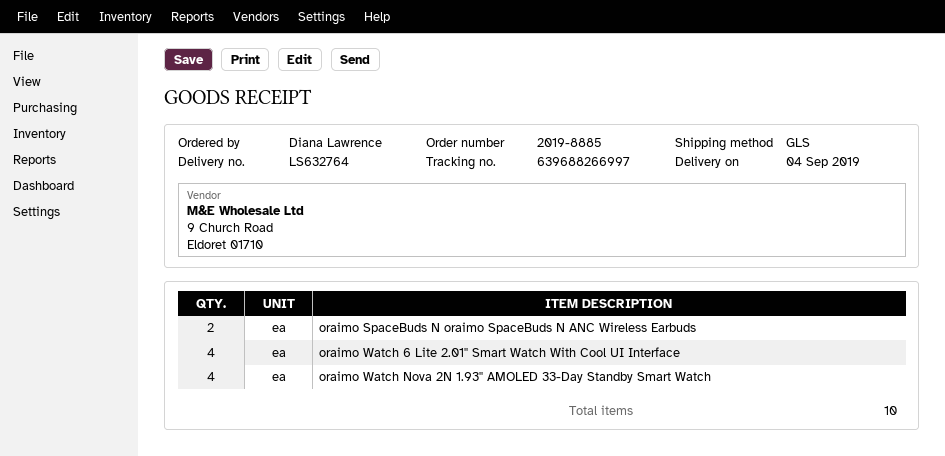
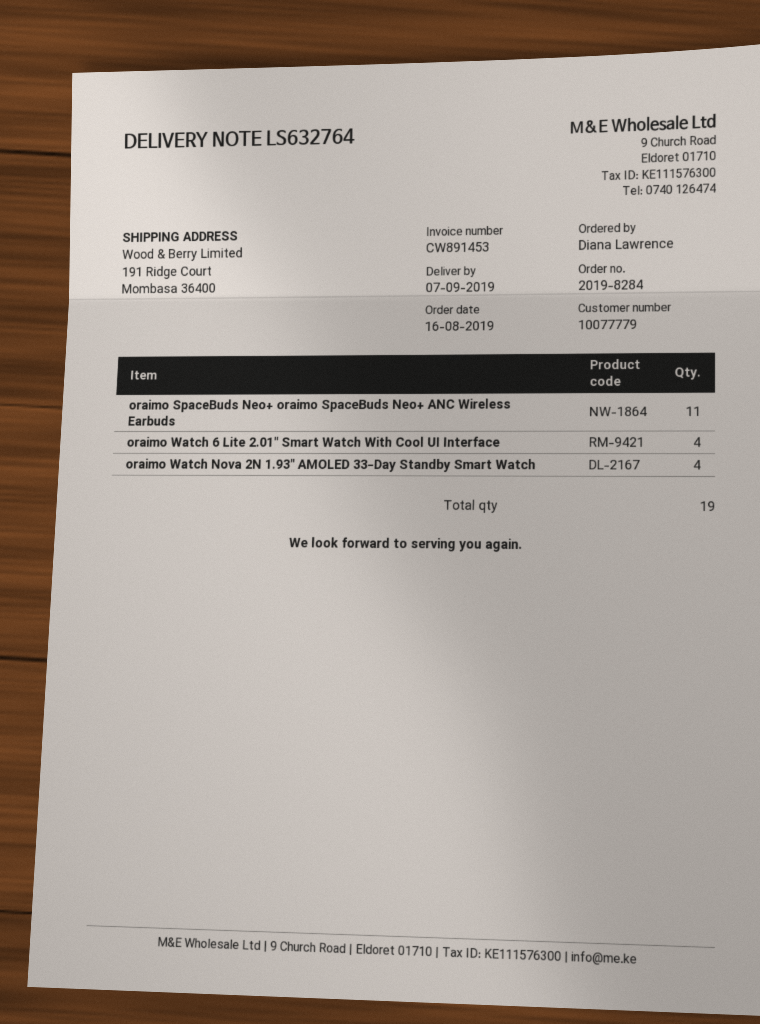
order number: 2019-8885 -> 2019-8284
delivery date: 2019-09-04 -> 2019-09-07
oraimo SpaceBuds N oraimo SpaceBuds N ANC Wireless Earbuds: 2 -> none
oraimo SpaceBuds Neo+ oraimo SpaceBuds Neo+ ANC Wireless Earbuds: none -> 11
total quantity: 10 -> 19

